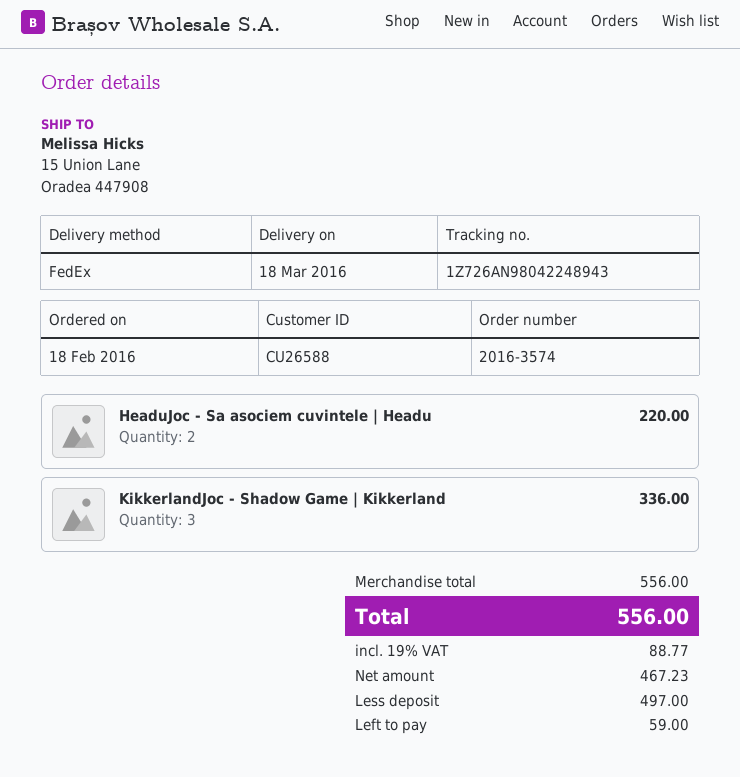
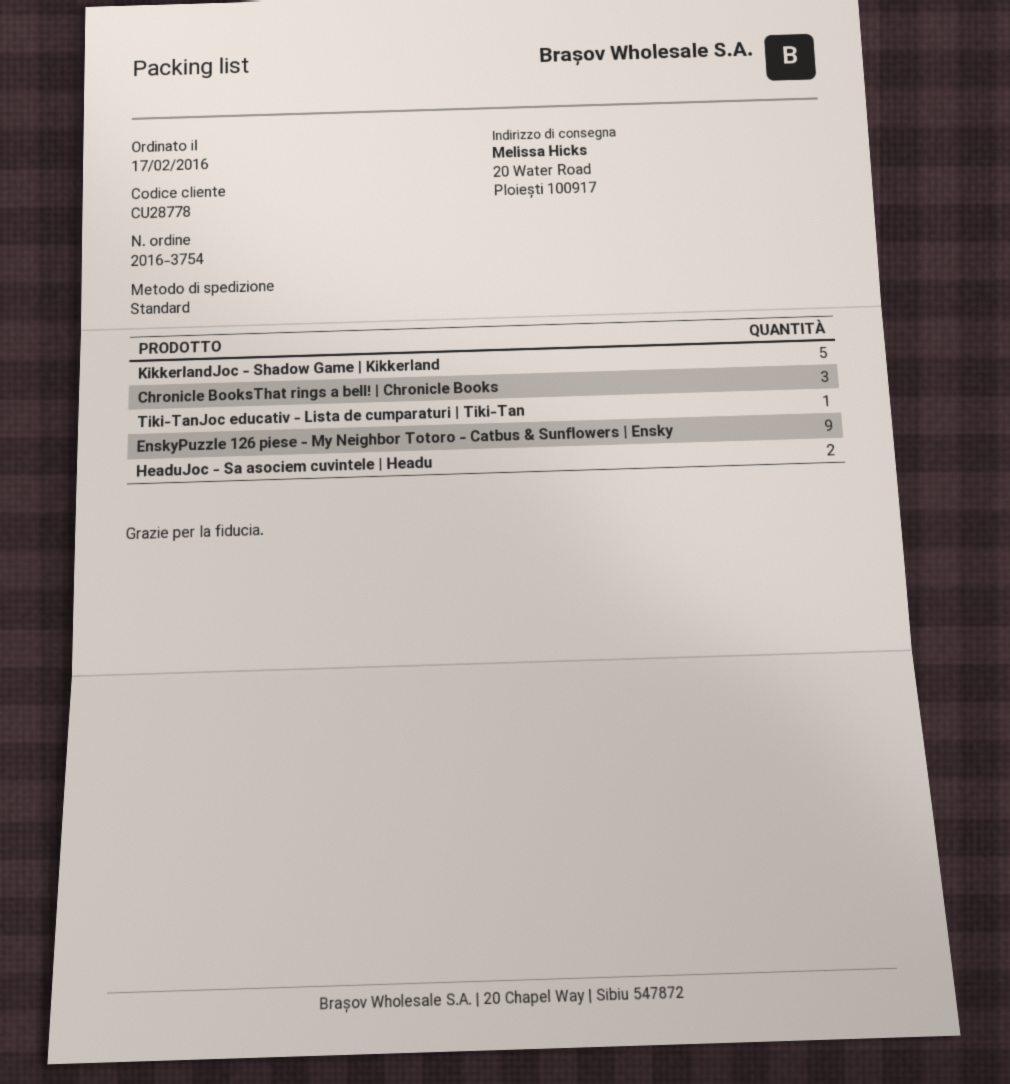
order number: 2016-3574 -> 2016-3754
order date: 2016-02-18 -> 2016-02-17
customer number: CU26588 -> CU28778
shipping method: FedEx -> standard
ship to: 15 Union Lane, Oradea 447908 -> 20 Water Road, Ploiești 100917
KikkerlandJoc - Shadow Game | Kikkerland: 3 -> 5
Chronicle BooksThat rings a bell! | Chronicle Books: none -> 3
Tiki-TanJoc educativ - Lista de cumparaturi | Tiki-Tan: none -> 1
EnskyPuzzle 126 piese - My Neighbor Totoro - Catbus & Sunflowers | Ensky: none -> 9

